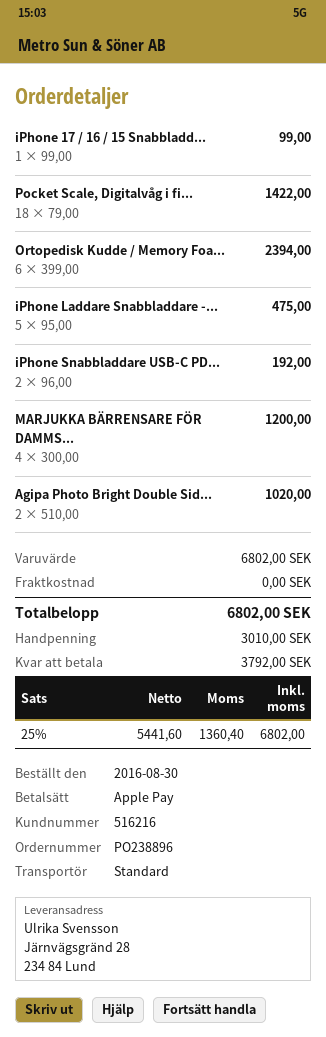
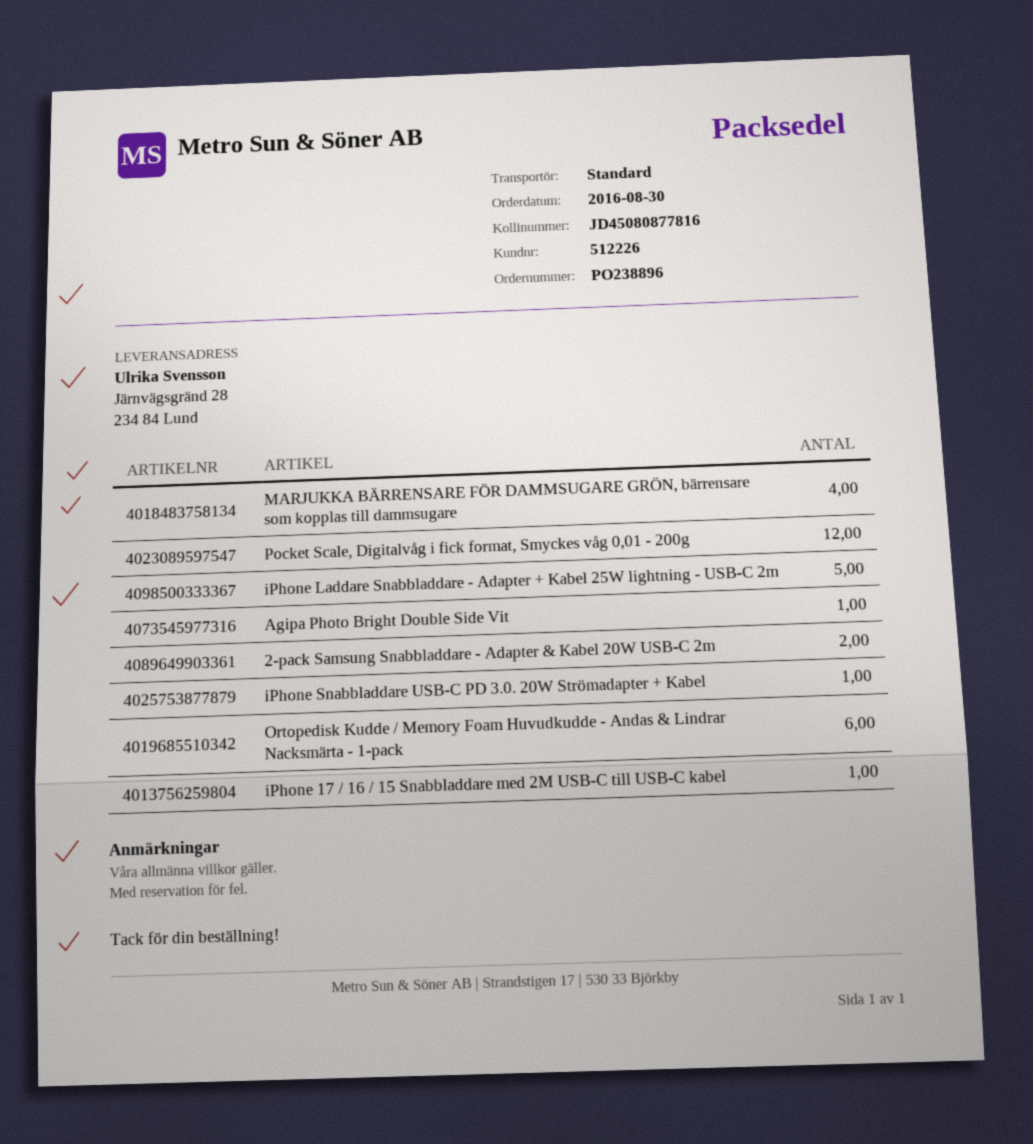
customer number: 516216 -> 512226
Pocket Scale, Digitalvåg i fi...: 18 -> 12
iPhone Snabbladdare USB-C PD...: 2 -> 1
Agipa Photo Bright Double Sid...: 2 -> 1
2-pack Samsung Snabbladdare - Adapter & Kabel 20W USB-C 2m: none -> 2

